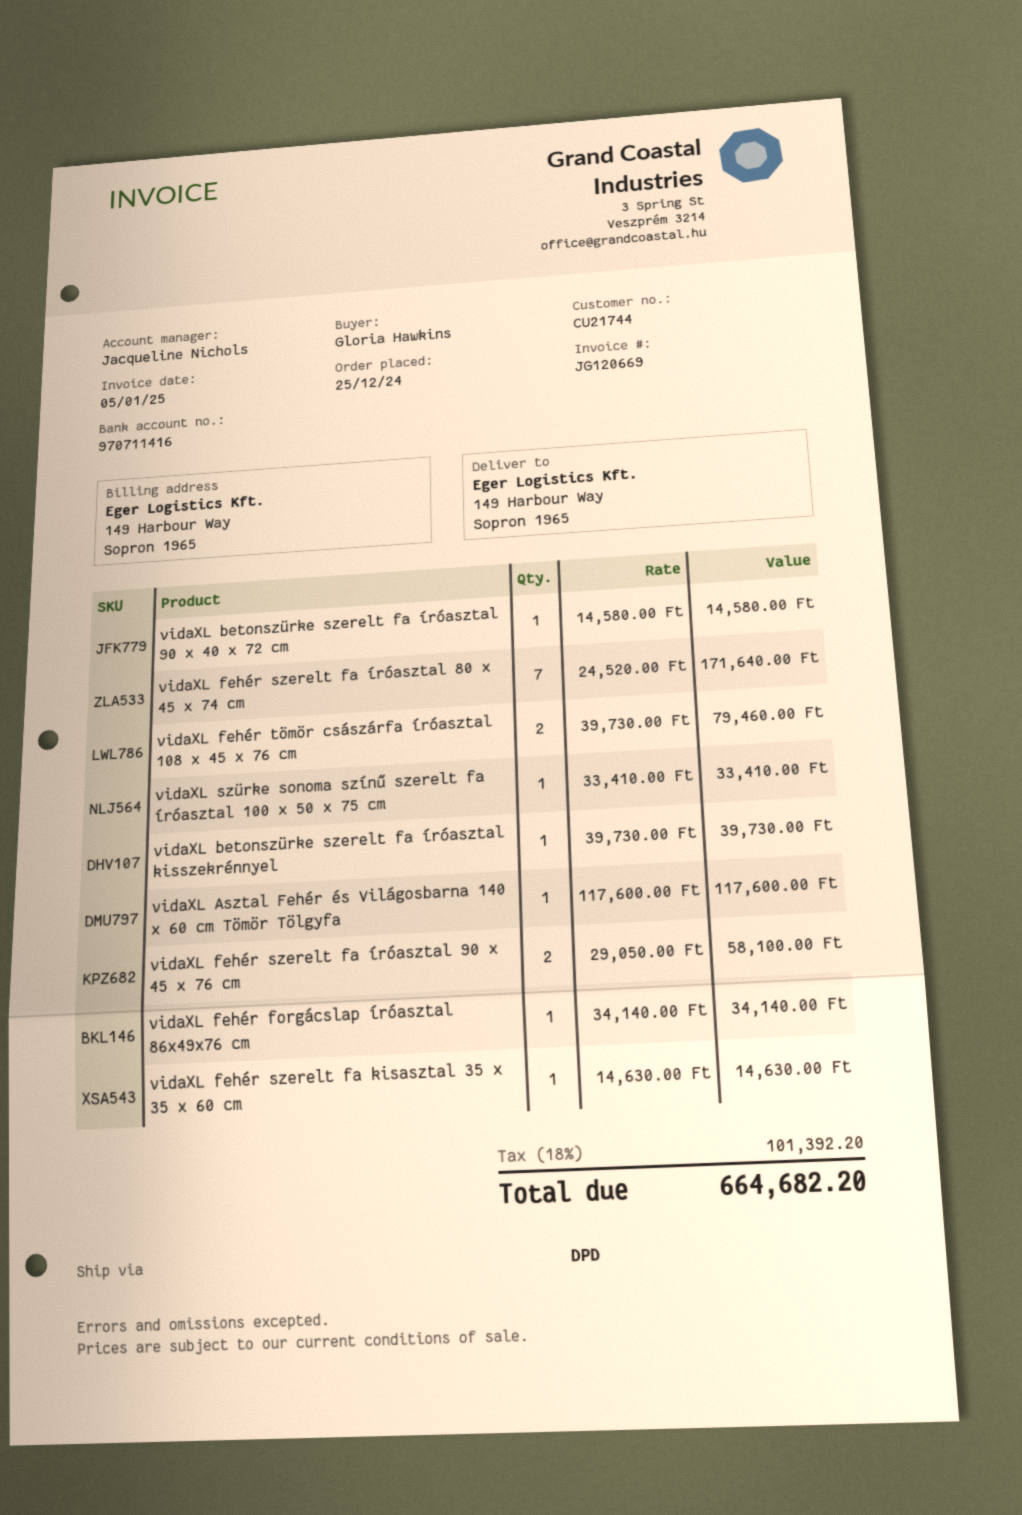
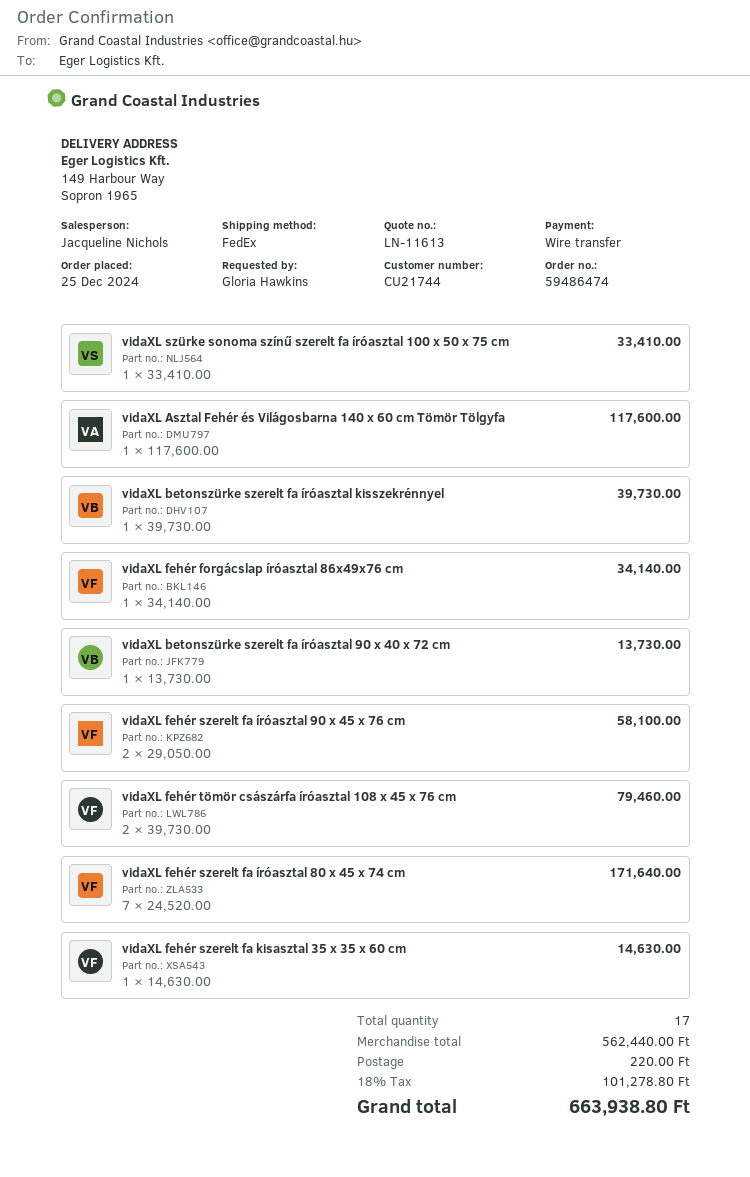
shipping method: DPD -> FedEx
vidaXL betonszürke szerelt fa íróasztal 90 x 40 x 72 cm: 1 x 14580.00 = 14580.00 -> 1 x 13730.00 = 13730.00
shipping: none -> 220.00
tax: 18% = 101392.20 -> 18% = 101278.80
total: 664682.20 -> 663938.80

